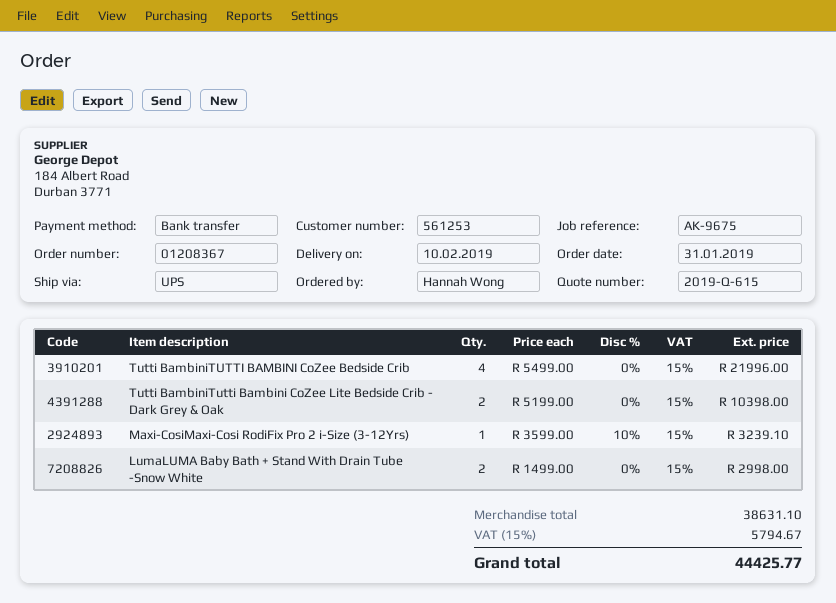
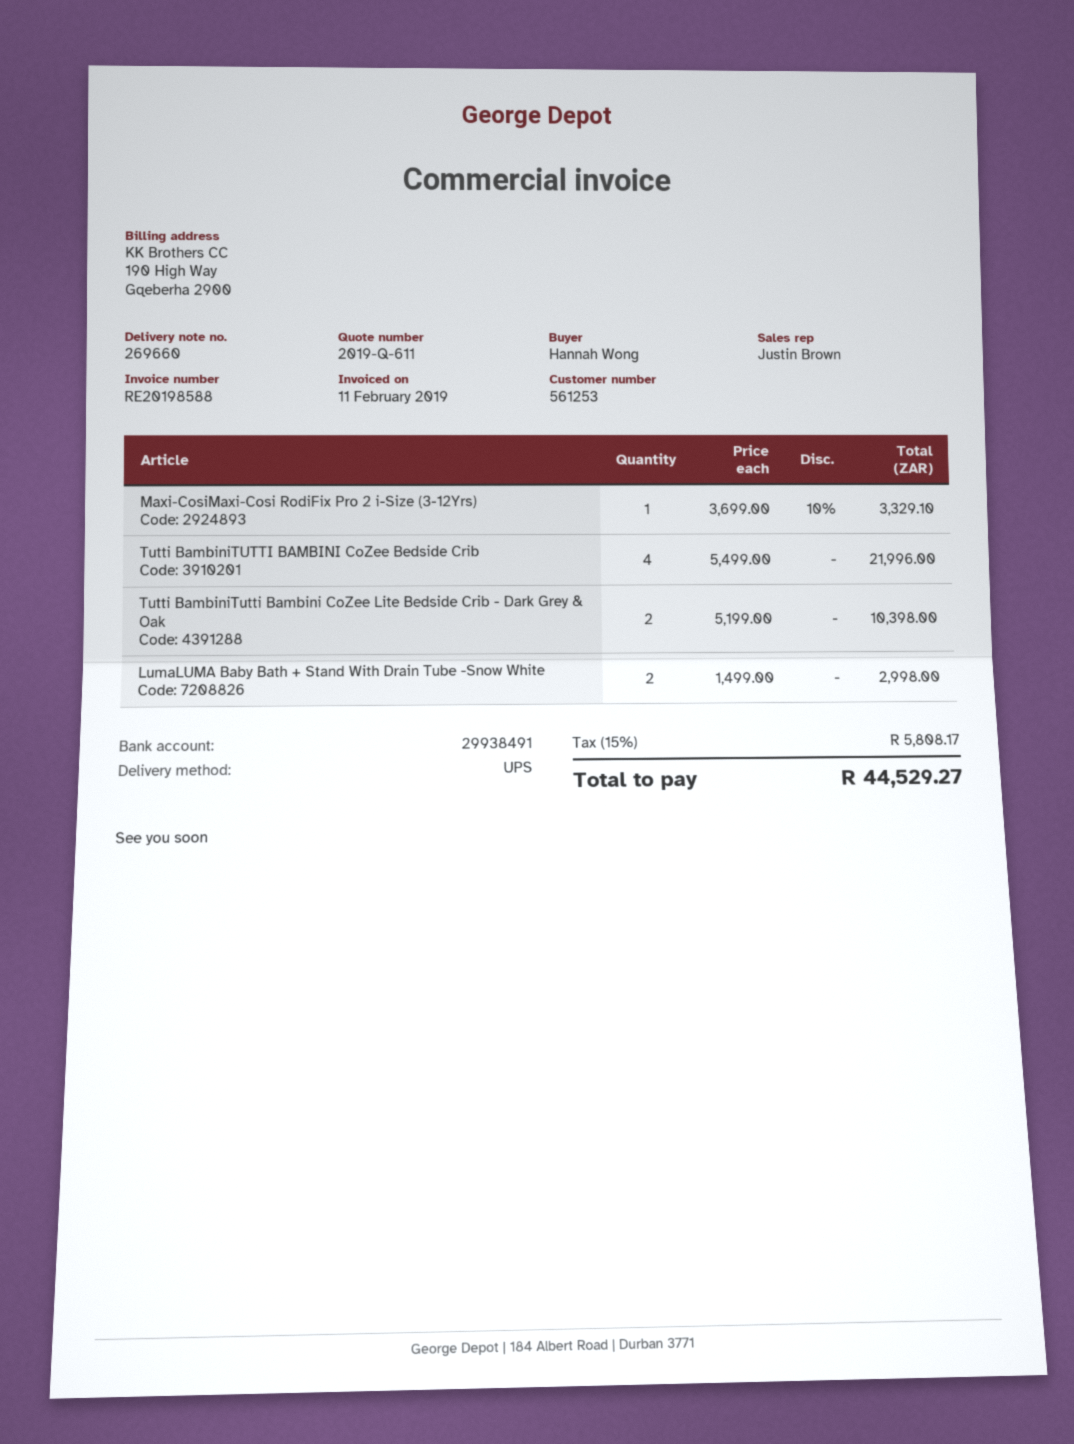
quote number: 2019-Q-615 -> 2019-Q-611
Maxi-CosiMaxi-Cosi RodiFix Pro 2 i-Size (3-12Yrs): 1 x 3599.00 - 10% = 3239.10 -> 1 x 3699.00 - 10% = 3329.10
tax: 15% = 5794.67 -> 15% = 5808.17
total: 44425.77 -> 44529.27

